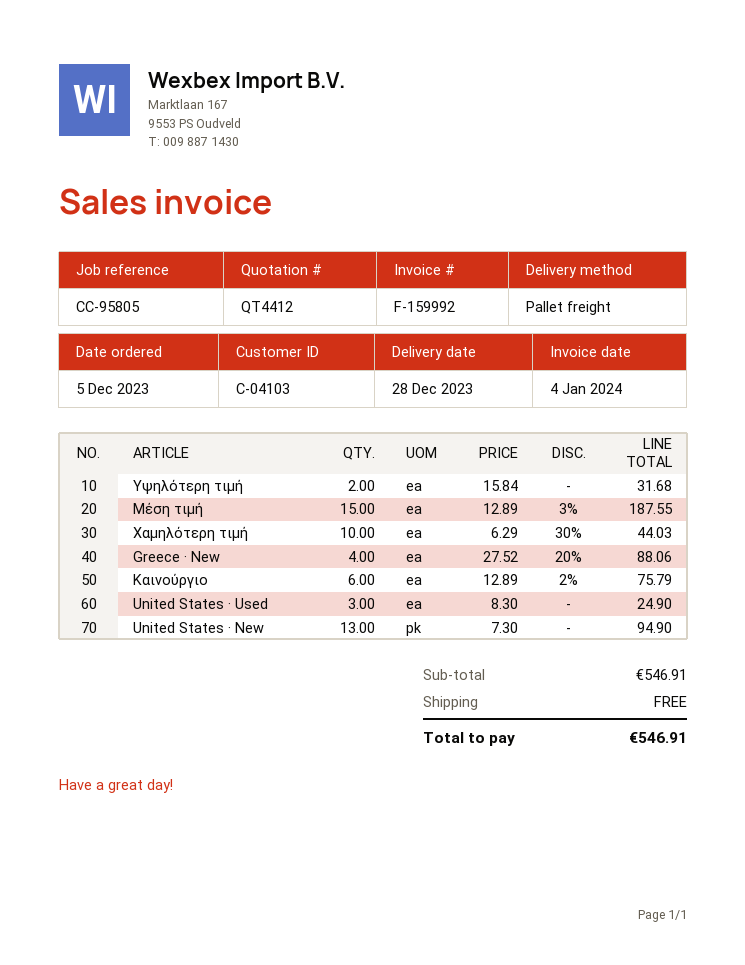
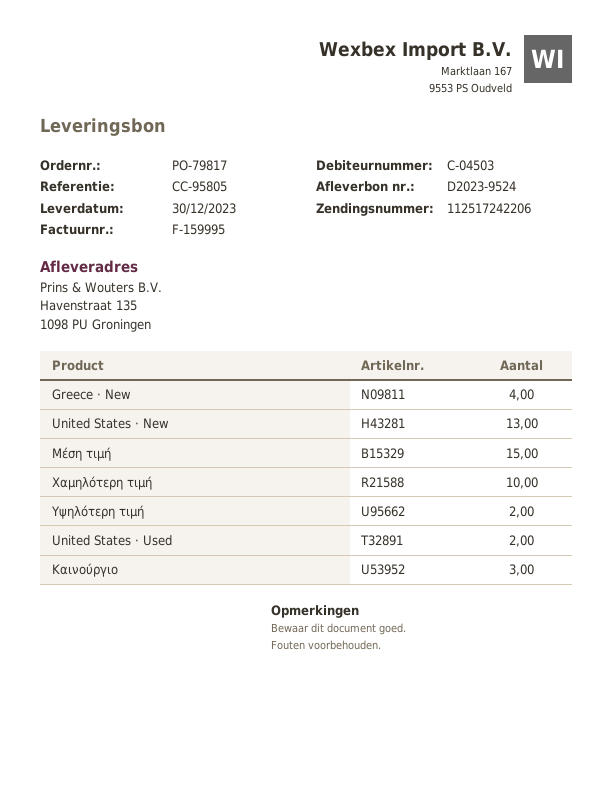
delivery date: 2023-12-28 -> 2023-12-30
invoice number: F-159992 -> F-159995
customer number: C-04103 -> C-04503
Καινούργιο: 6 -> 3
United States · Used: 3 -> 2

